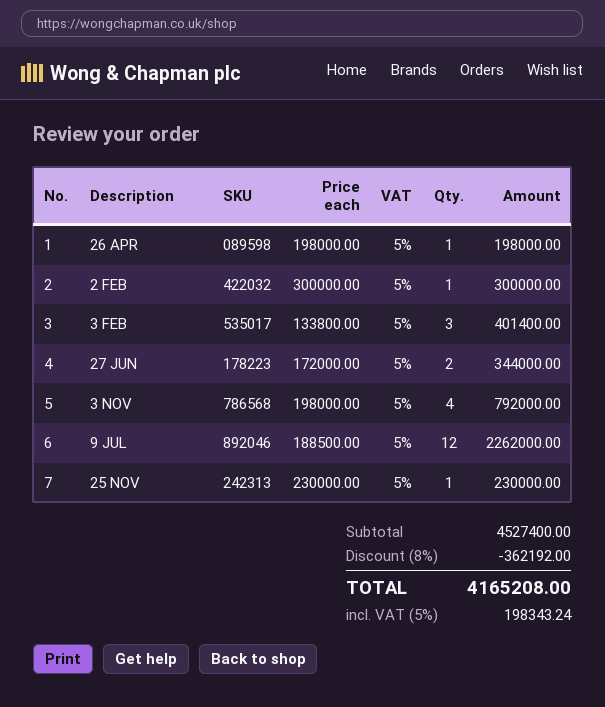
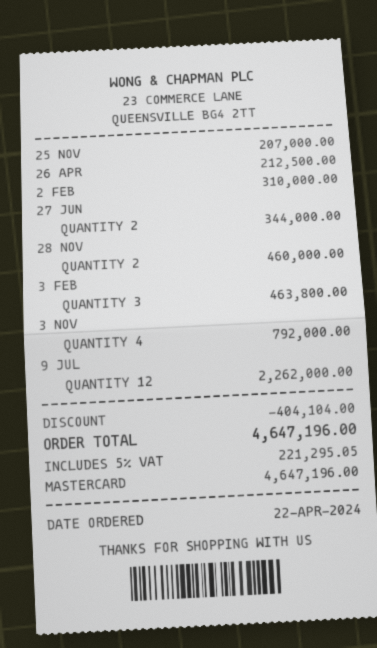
26 APR: 1 for 198000.00 -> 1 for 212500.00
2 FEB: 1 for 300000.00 -> 1 for 310000.00
3 FEB: 3 for 401400.00 -> 3 for 463800.00
25 NOV: 1 for 230000.00 -> 1 for 207000.00
28 NOV: none -> 2 for 460000.00
discount: 362192.00 -> 404104.00
tax: 5% = 198343.24 -> 5% = 221295.05
total: 4165208.00 -> 4647196.00

